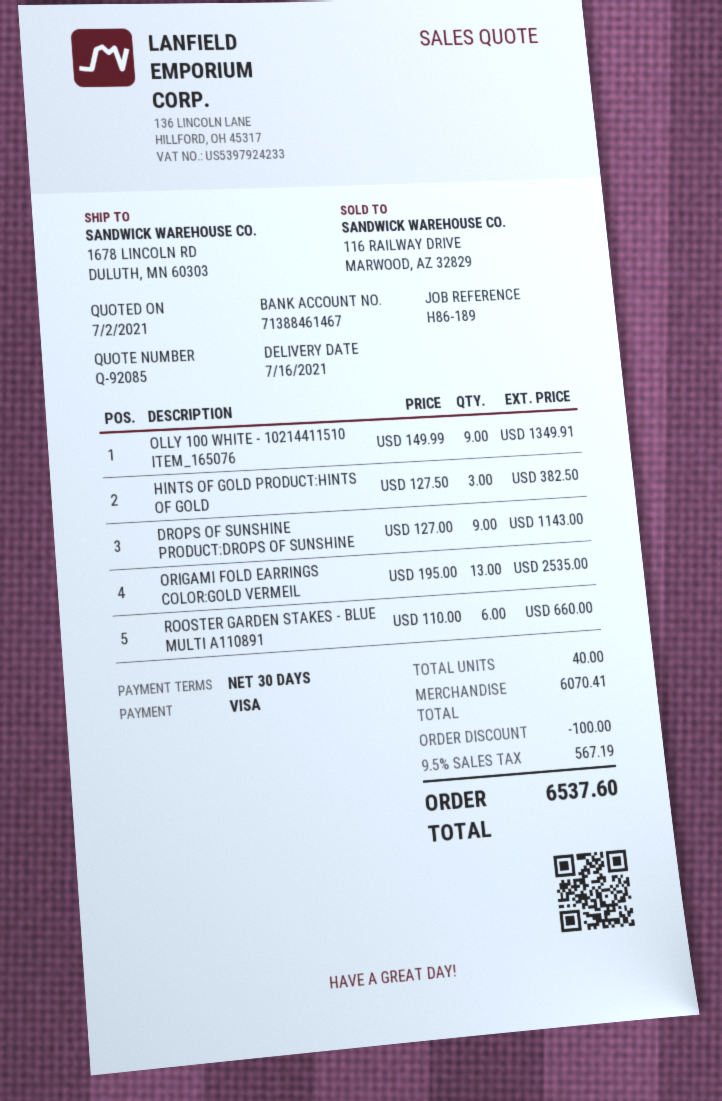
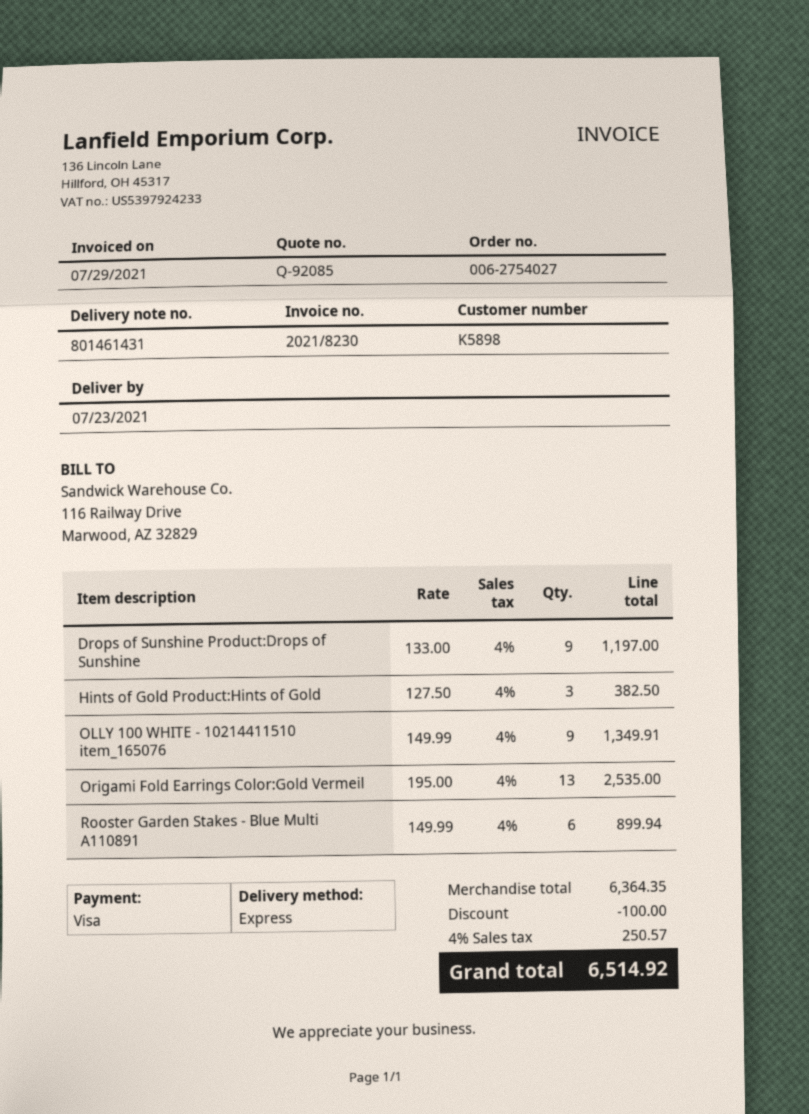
delivery date: 2021-07-16 -> 2021-07-23
DROPS OF SUNSHINE PRODUCT:DROPS OF SUNSHINE: 9 x 127.00 = 1143.00 -> 9 x 133.00 = 1197.00
ROOSTER GARDEN STAKES - BLUE MULTI A110891: 6 x 110.00 = 660.00 -> 6 x 149.99 = 899.94
subtotal: 6070.41 -> 6364.35
tax: 9.5% = 567.19 -> 4% = 250.57
total: 6537.60 -> 6514.92

